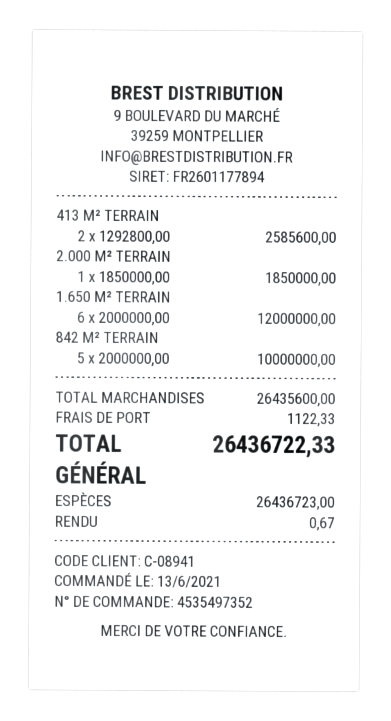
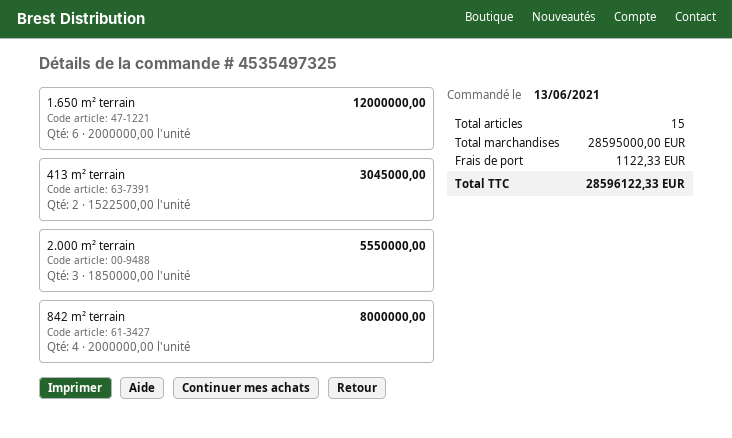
order number: 4535497352 -> 4535497325
413 M² TERRAIN: 2 x 1292800.00 = 2585600.00 -> 2 x 1522500.00 = 3045000.00
2.000 M² TERRAIN: 1 x 1850000.00 = 1850000.00 -> 3 x 1850000.00 = 5550000.00
842 M² TERRAIN: 5 x 2000000.00 = 10000000.00 -> 4 x 2000000.00 = 8000000.00
subtotal: 26435600.00 -> 28595000.00
total: 26436722.33 -> 28596122.33

